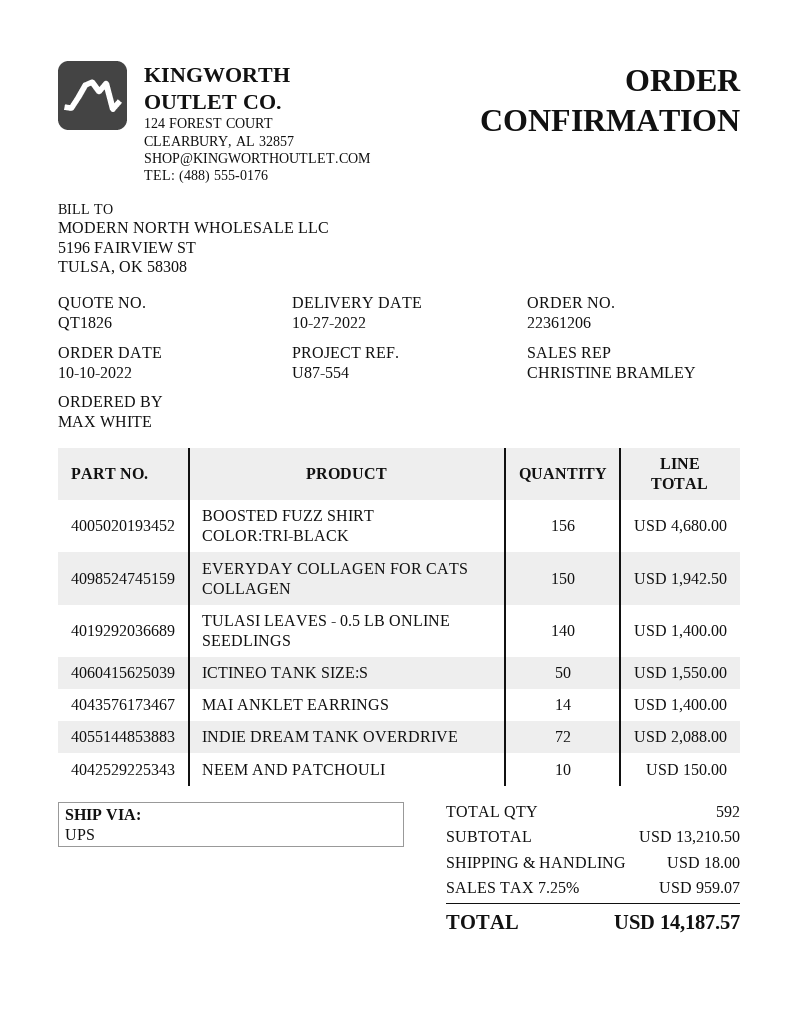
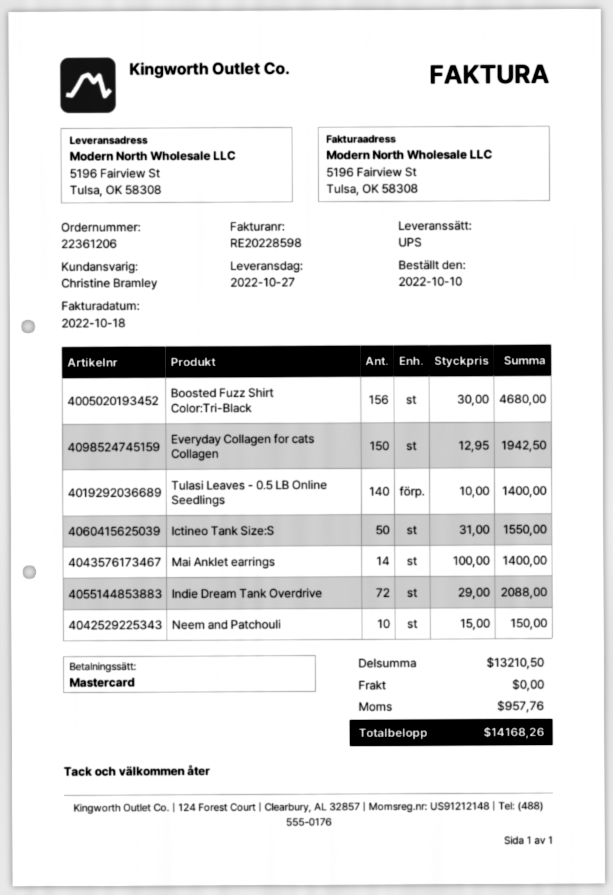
shipping: 18.00 -> 0.00
tax: 959.07 -> 957.76
total: 14187.57 -> 14168.26

